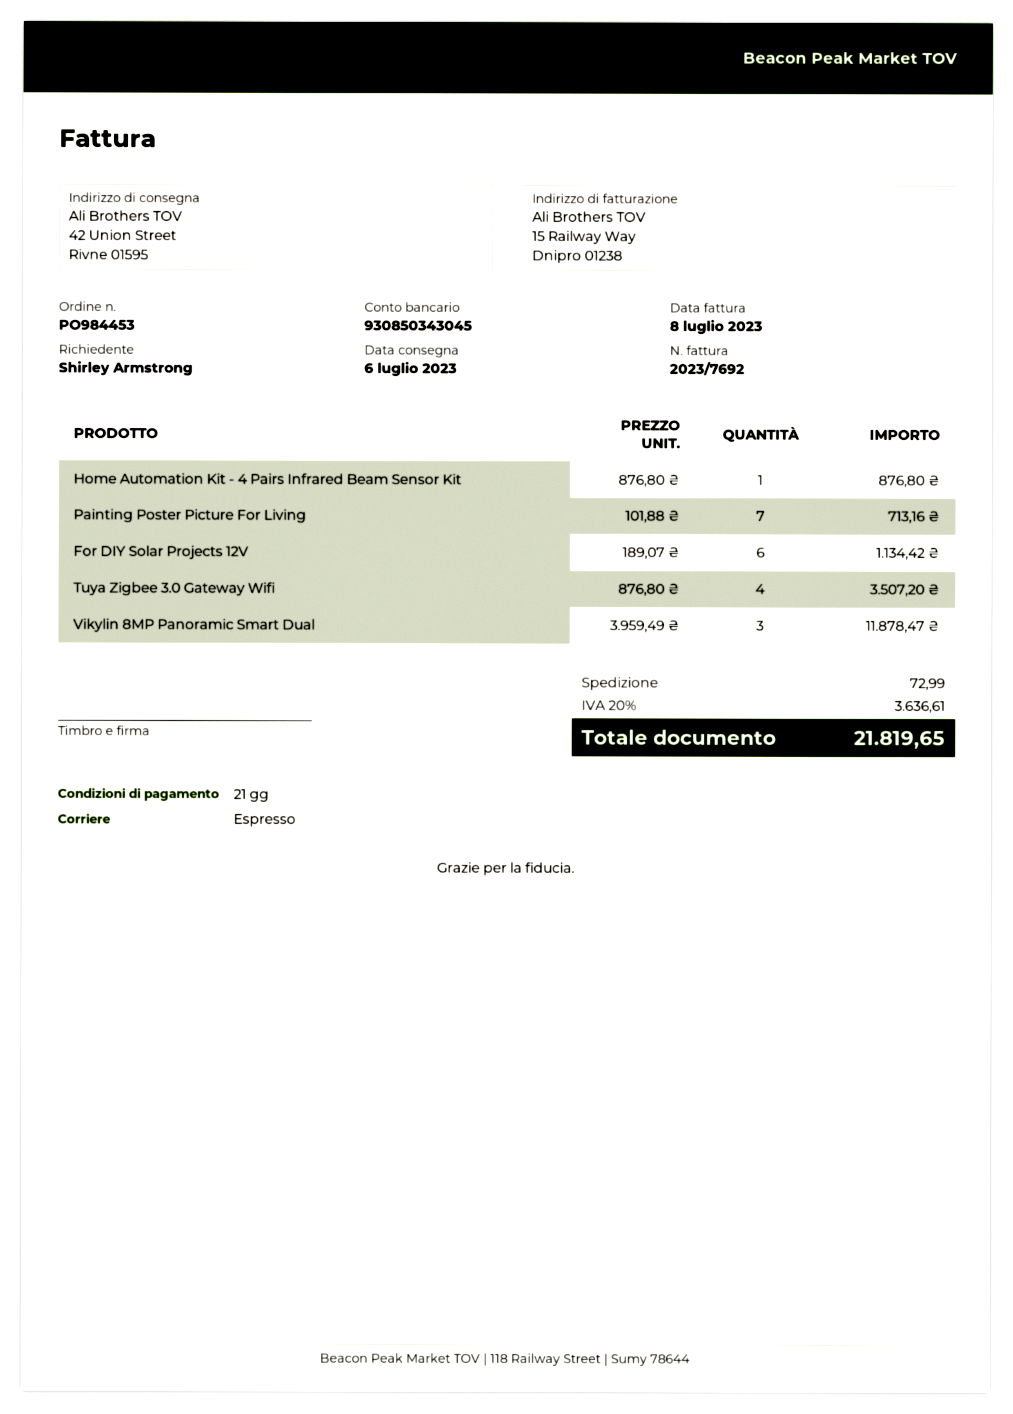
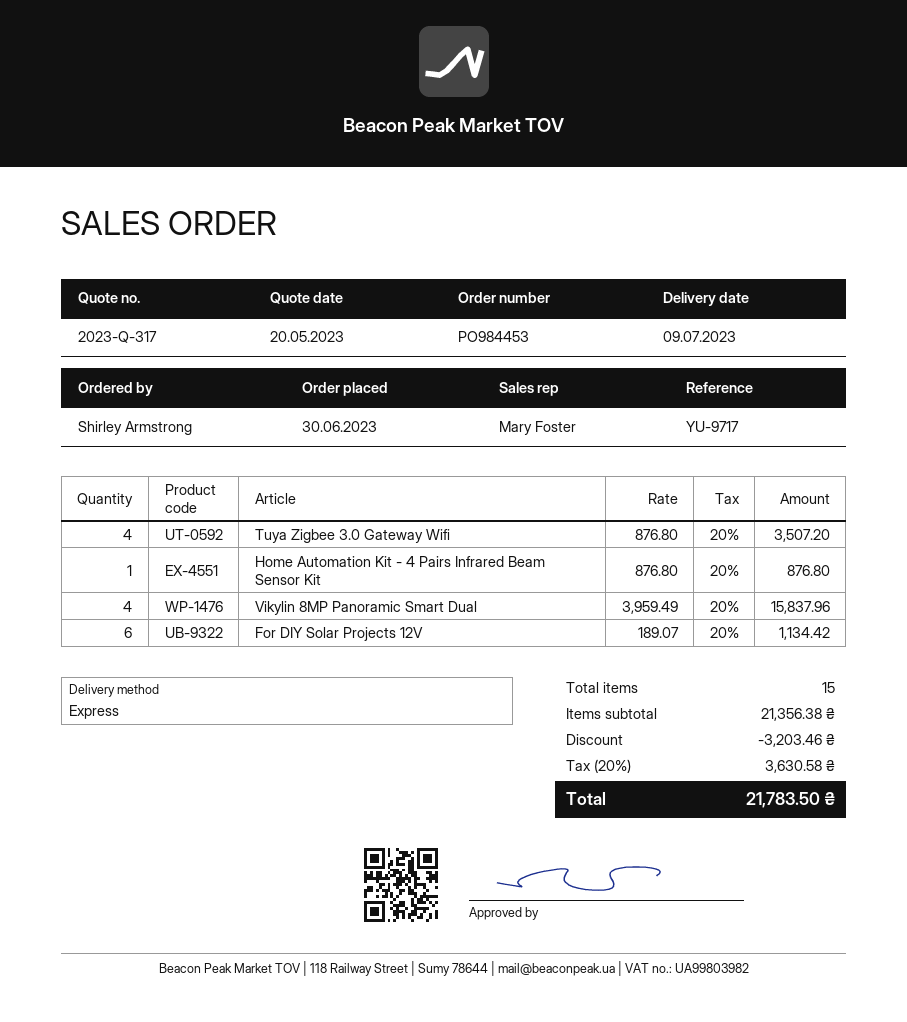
delivery date: 2023-07-06 -> 2023-07-09
Painting Poster Picture For Living: 7 x 101.88 = 713.16 -> none
Vikylin 8MP Panoramic Smart Dual: 3 x 3959.49 = 11878.47 -> 4 x 3959.49 = 15837.96
discount: none -> 3203.46
shipping: 72.99 -> none
tax: 20% = 3636.61 -> 20% = 3630.58
total: 21819.65 -> 21783.50

